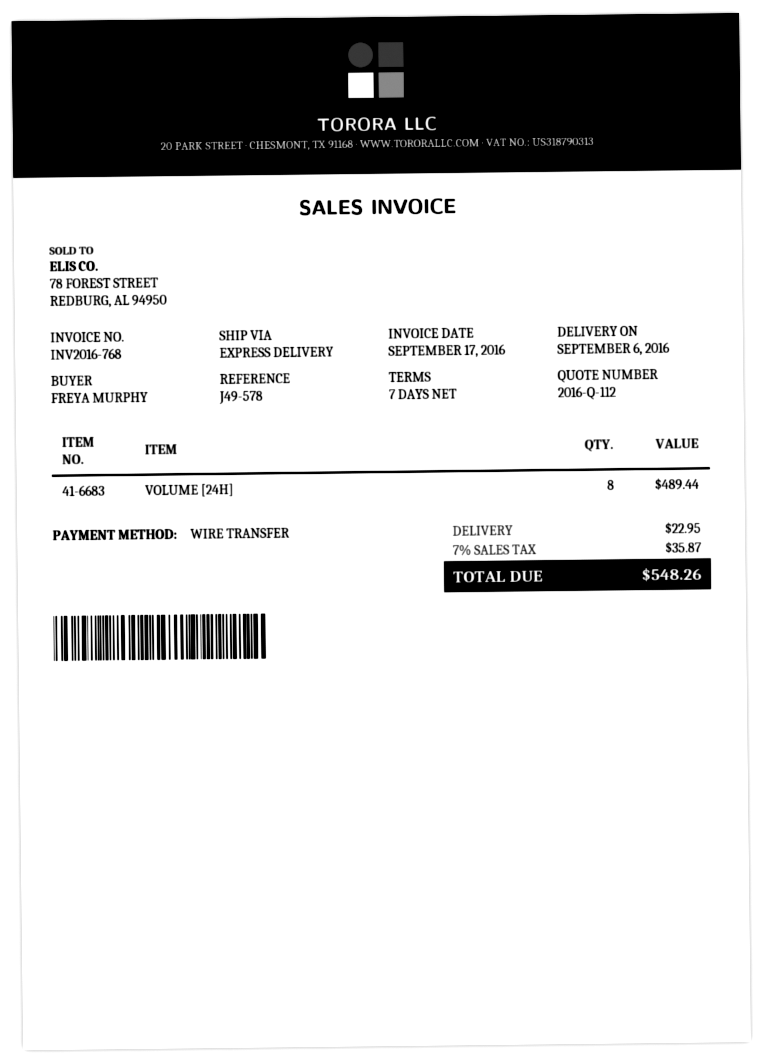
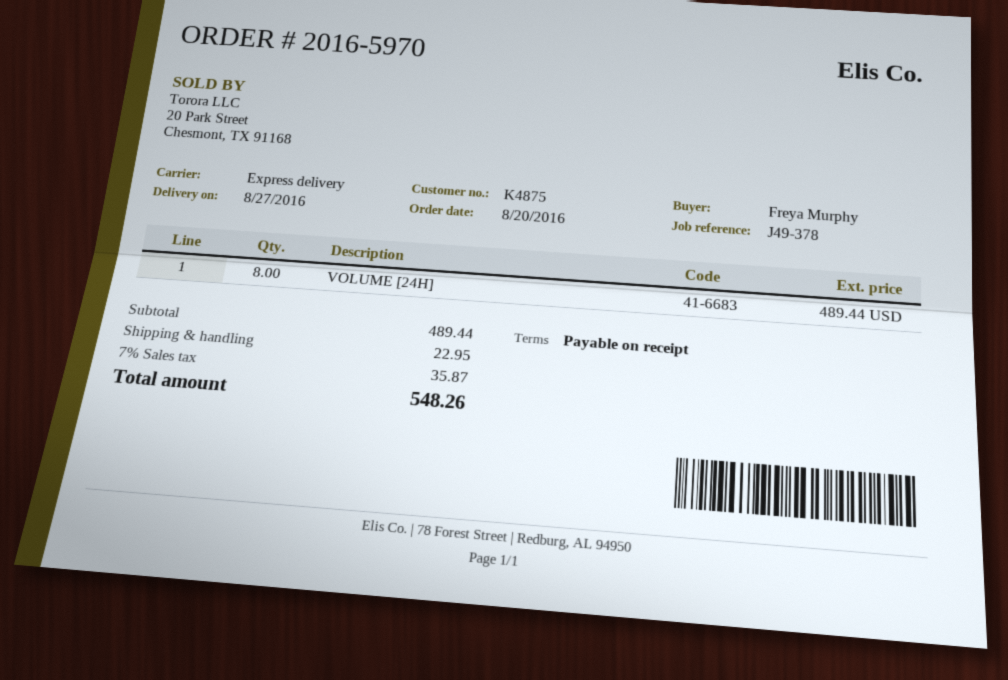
delivery date: 2016-09-06 -> 2016-08-27
payment terms: 7 days -> on receipt
reference: J49-578 -> J49-378

